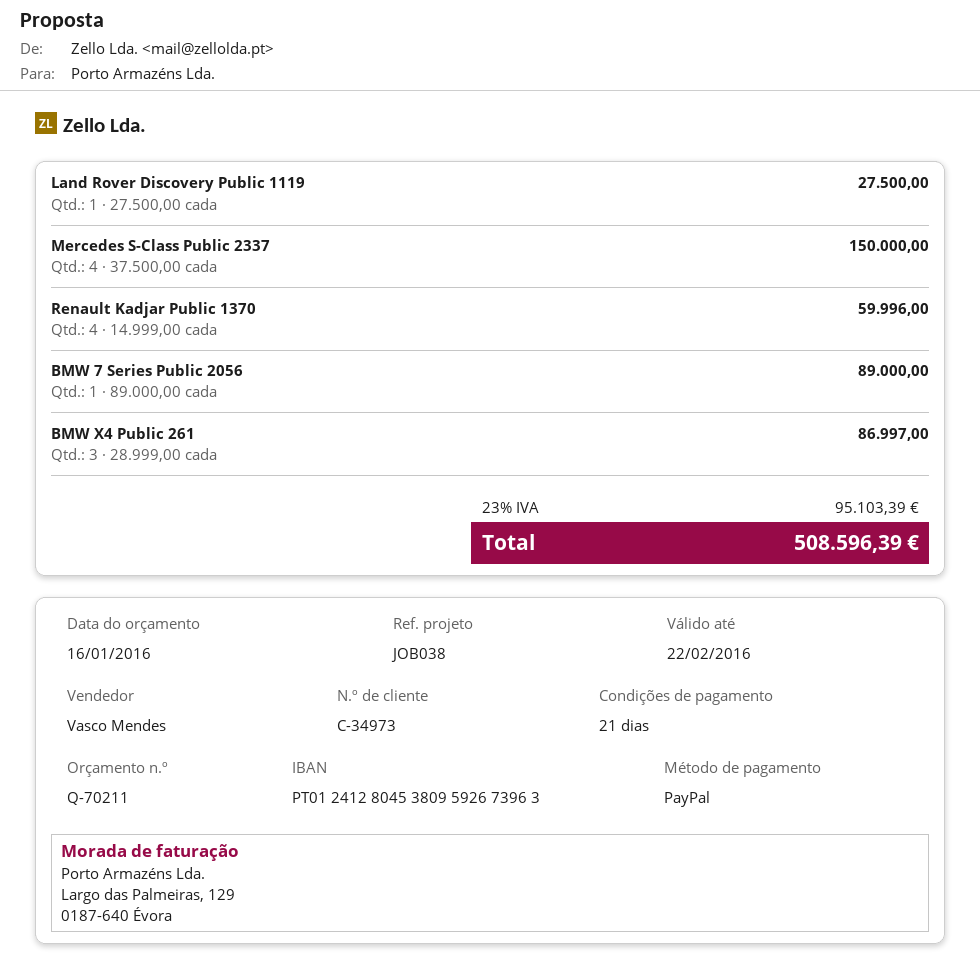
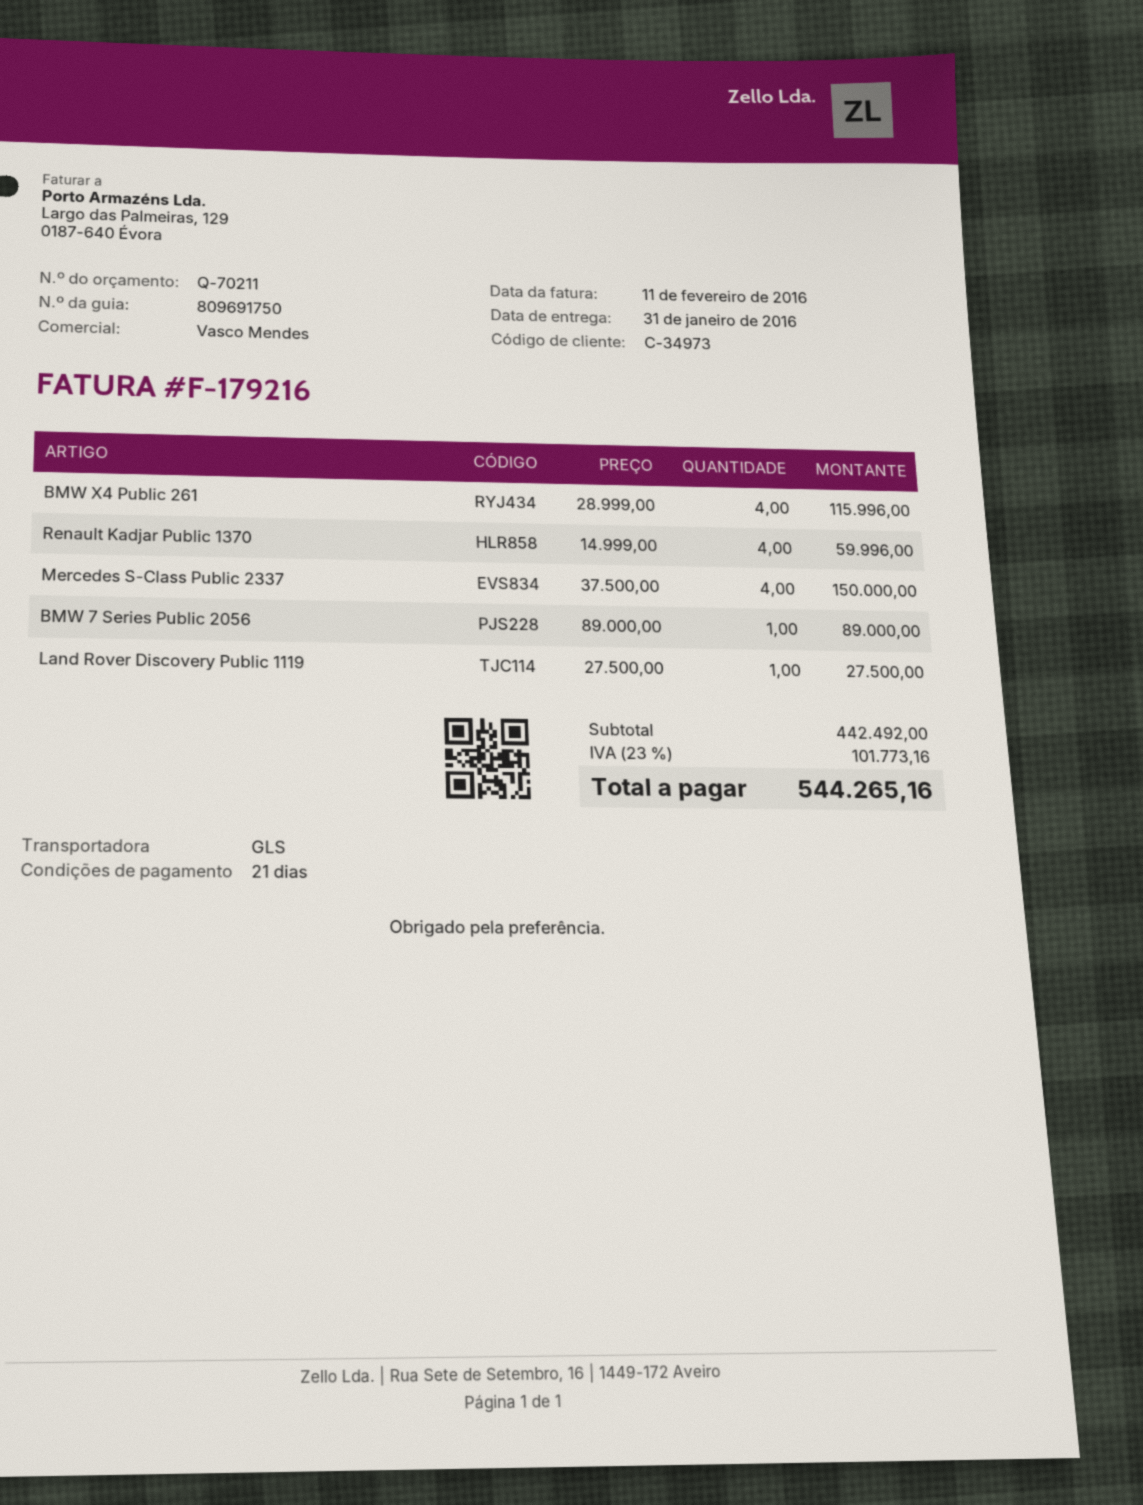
BMW X4 Public 261: 3 x 28999.00 = 86997.00 -> 4 x 28999.00 = 115996.00
tax: 23% = 95103.39 -> 23% = 101773.16
total: 508596.39 -> 544265.16

